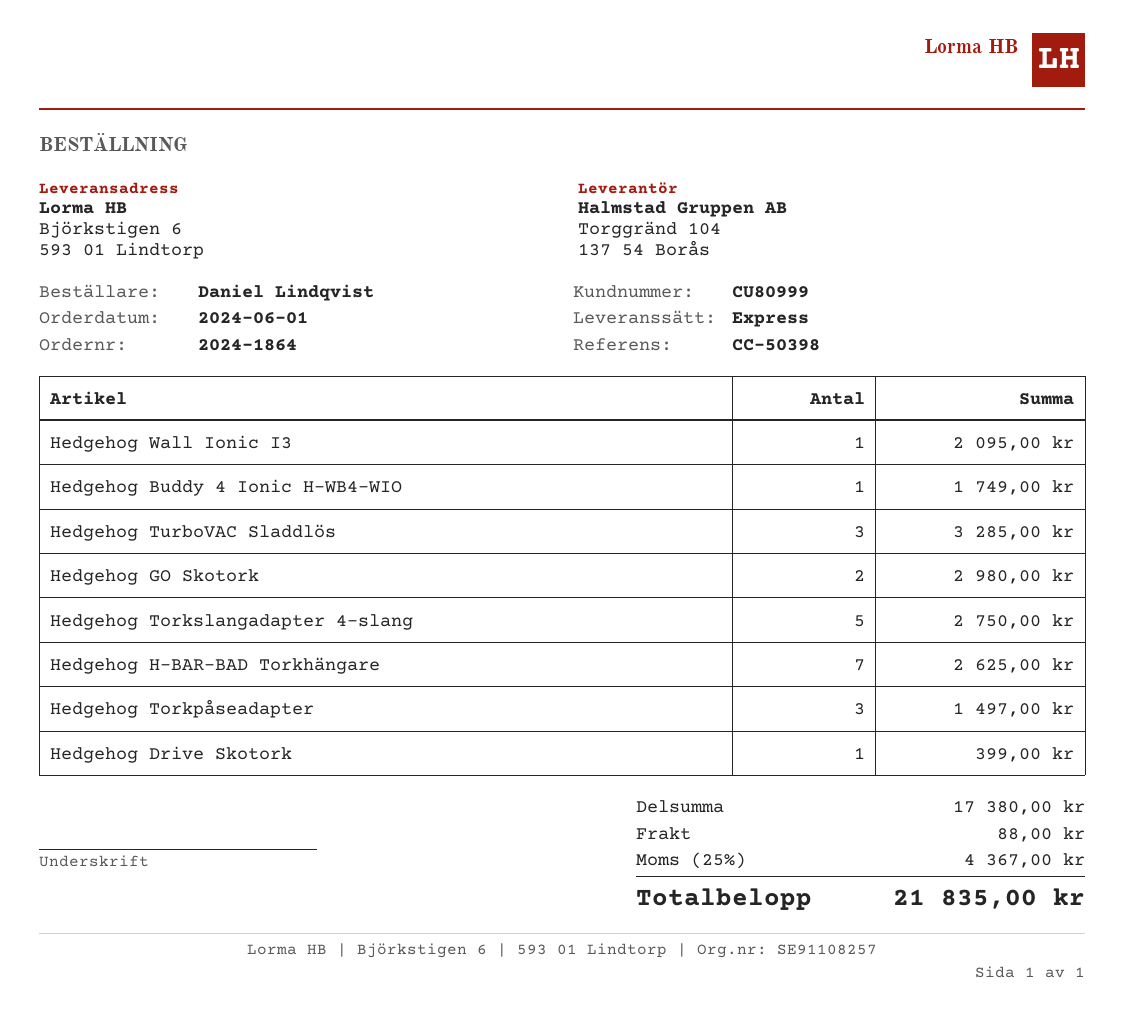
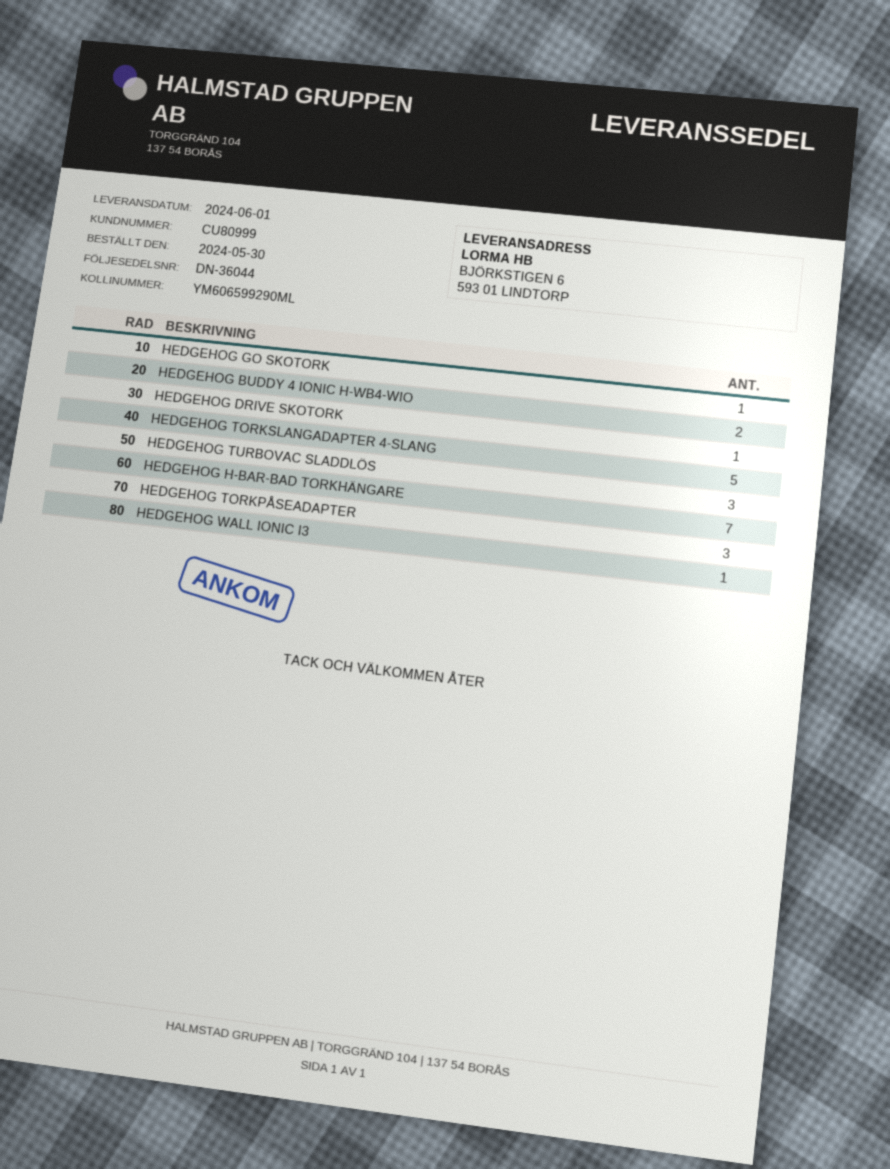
order date: 2024-06-01 -> 2024-05-30
Hedgehog Buddy 4 Ionic H-WB4-WIO: 1 -> 2
Hedgehog GO Skotork: 2 -> 1

